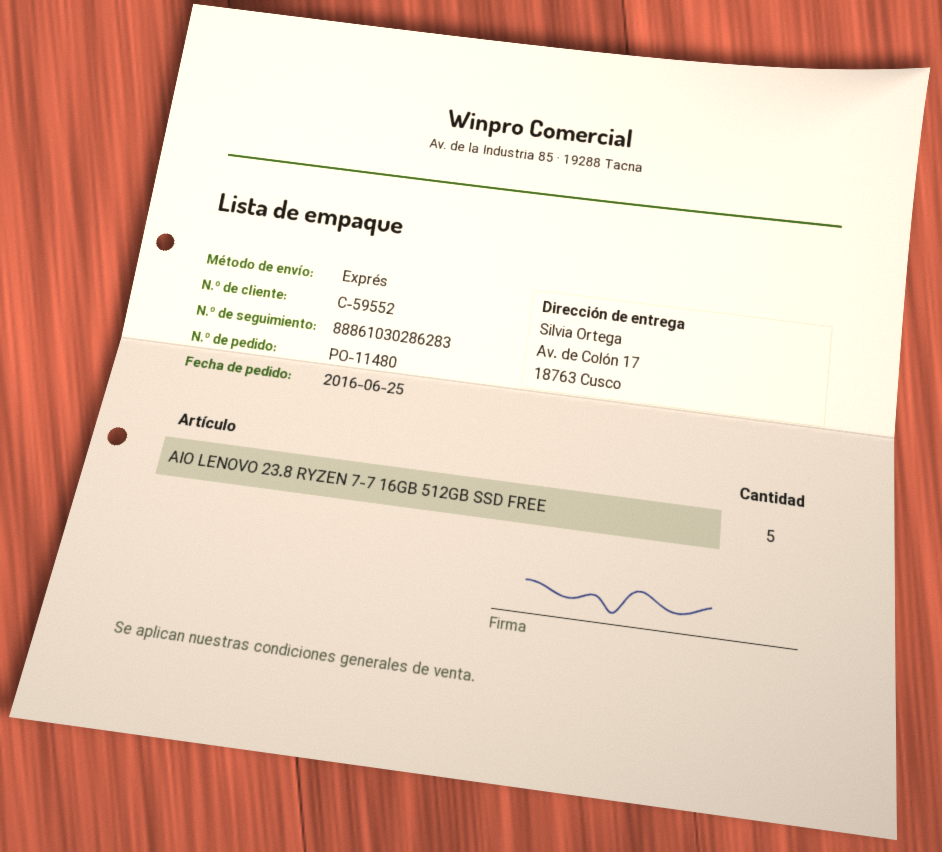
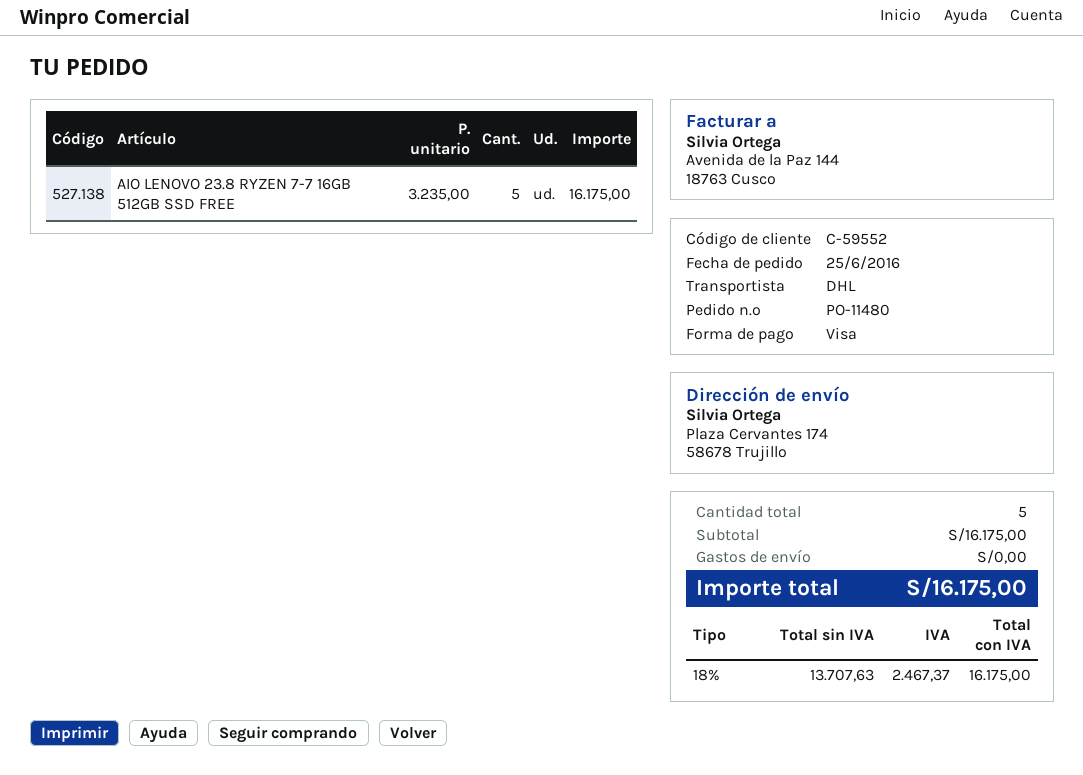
shipping method: express -> DHL
ship to: Av. de Colón 17, 18763 Cusco -> Plaza Cervantes 174, 58678 Trujillo

